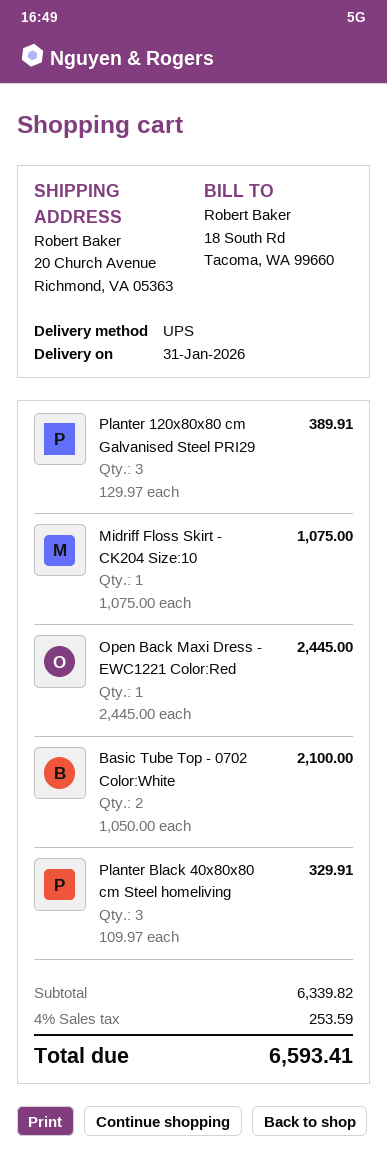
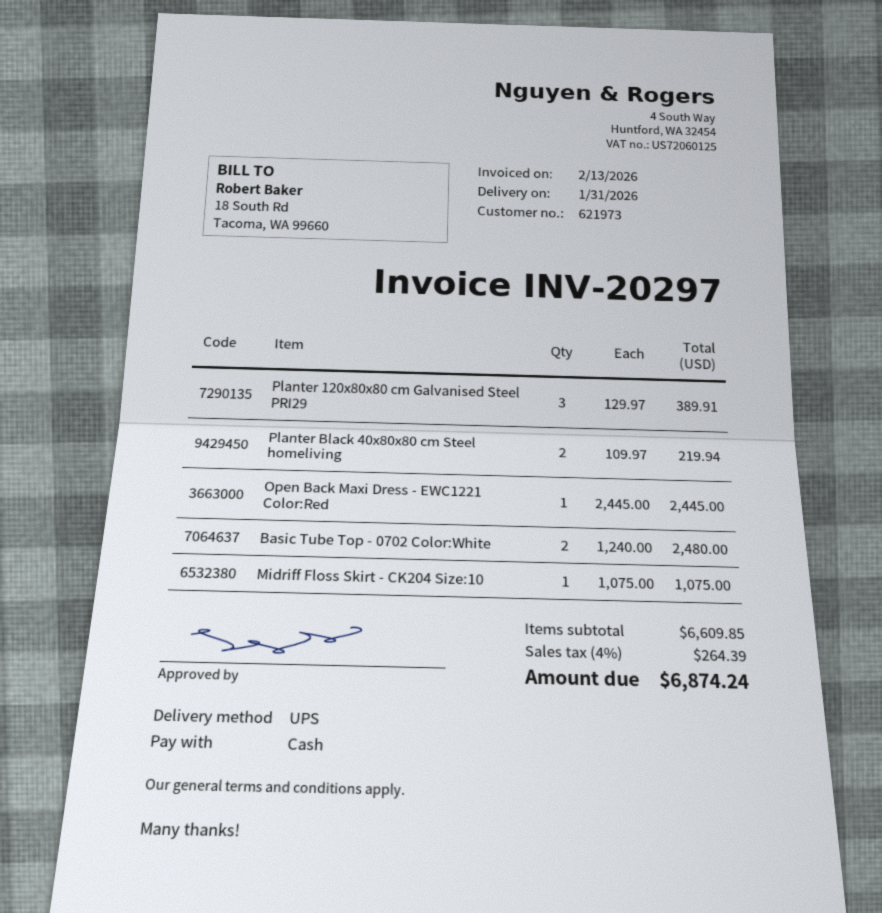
Basic Tube Top - 0702 Color:White: 2 x 1050.00 = 2100.00 -> 2 x 1240.00 = 2480.00
Planter Black 40x80x80 cm Steel homeliving: 3 x 109.97 = 329.91 -> 2 x 109.97 = 219.94
subtotal: 6339.82 -> 6609.85
tax: 4% = 253.59 -> 4% = 264.39
total: 6593.41 -> 6874.24

